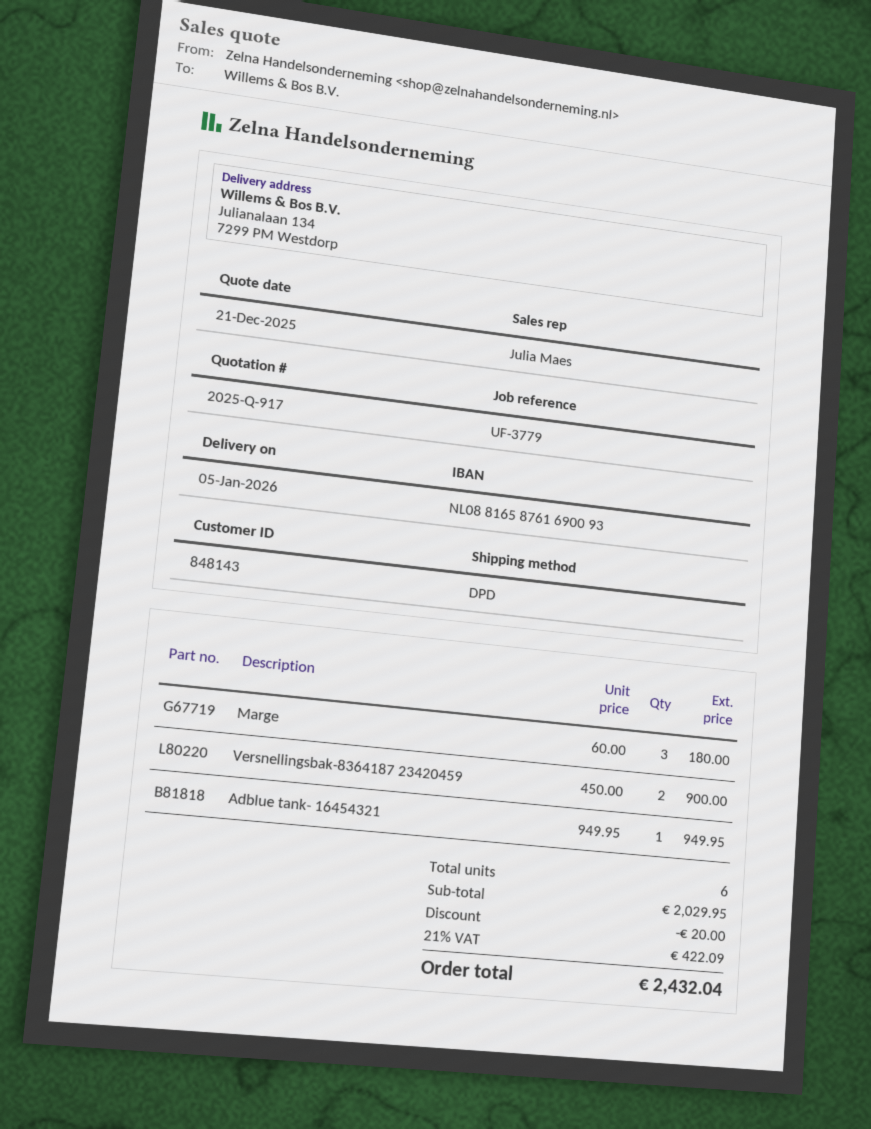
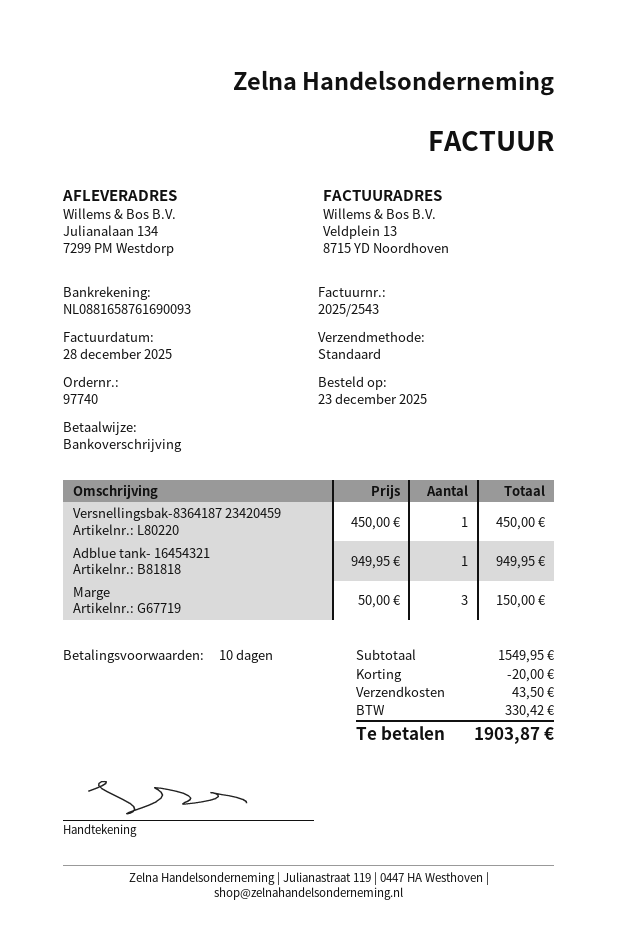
shipping method: DPD -> standard
Marge: 3 x 60.00 = 180.00 -> 3 x 50.00 = 150.00
Versnellingsbak-8364187 23420459: 2 x 450.00 = 900.00 -> 1 x 450.00 = 450.00
subtotal: 2029.95 -> 1549.95
shipping: none -> 43.50
tax: 422.09 -> 330.42
total: 2432.04 -> 1903.87

